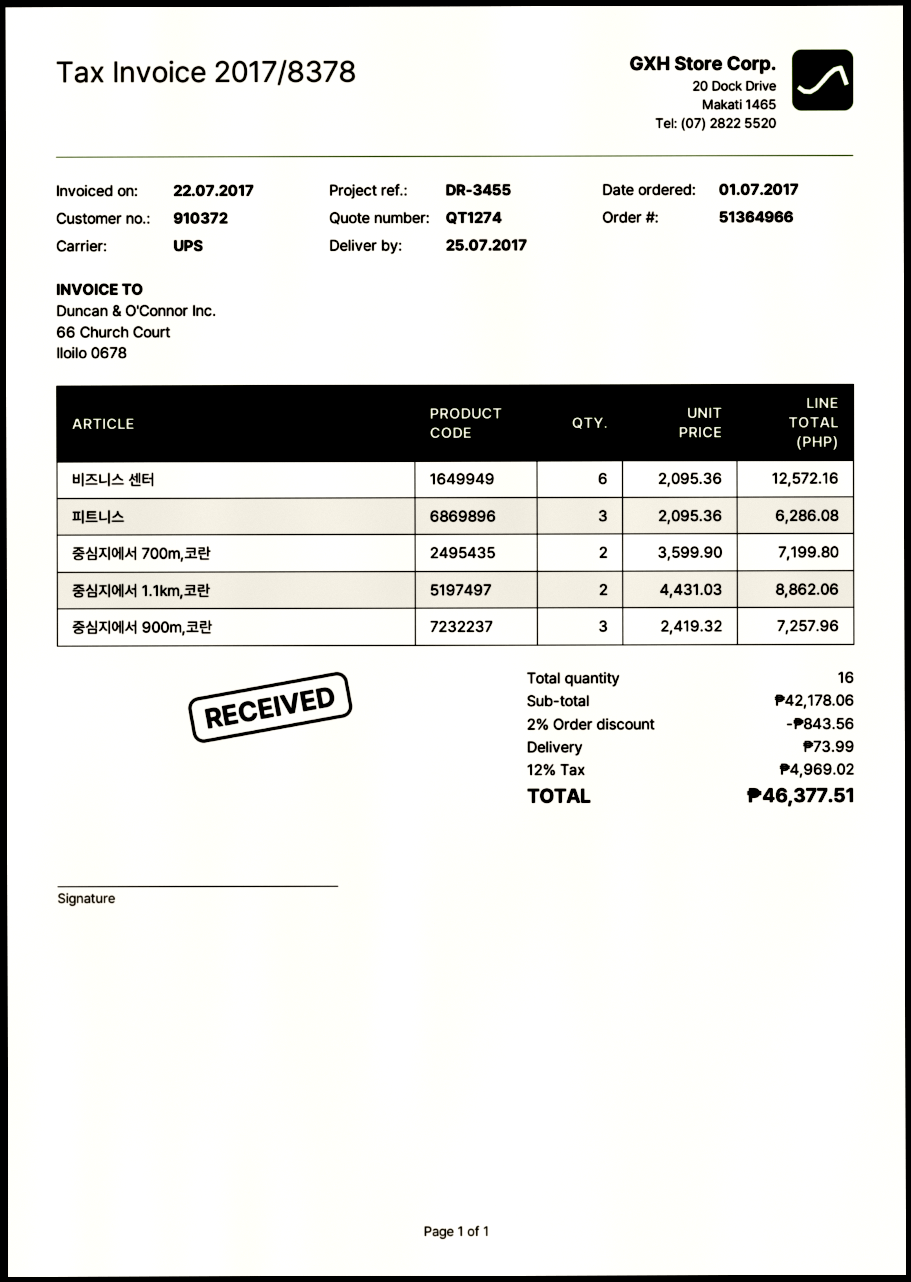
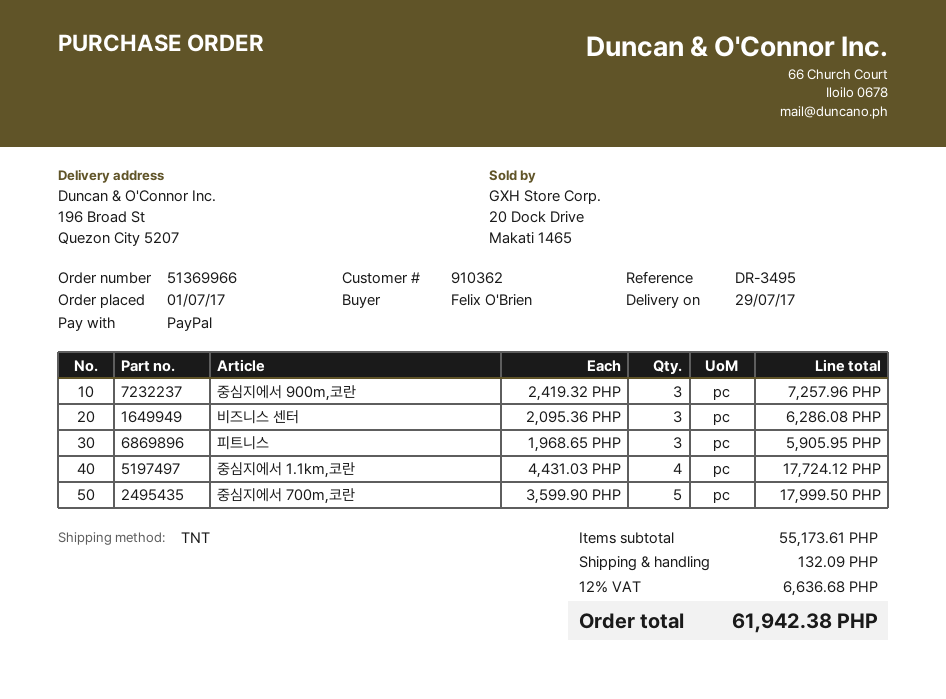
order number: 51364966 -> 51369966
delivery date: 2017-07-25 -> 2017-07-29
customer number: 910372 -> 910362
reference: DR-3455 -> DR-3495
shipping method: UPS -> TNT
비즈니스 센터: 6 x 2095.36 = 12572.16 -> 3 x 2095.36 = 6286.08
피트니스: 3 x 2095.36 = 6286.08 -> 3 x 1968.65 = 5905.95
중심지에서 700m,코란: 2 x 3599.90 = 7199.80 -> 5 x 3599.90 = 17999.50
중심지에서 1.1km,코란: 2 x 4431.03 = 8862.06 -> 4 x 4431.03 = 17724.12
subtotal: 42178.06 -> 55173.61
discount: 2% = 843.56 -> none
shipping: 73.99 -> 132.09
tax: 12% = 4969.02 -> 12% = 6636.68
total: 46377.51 -> 61942.38

